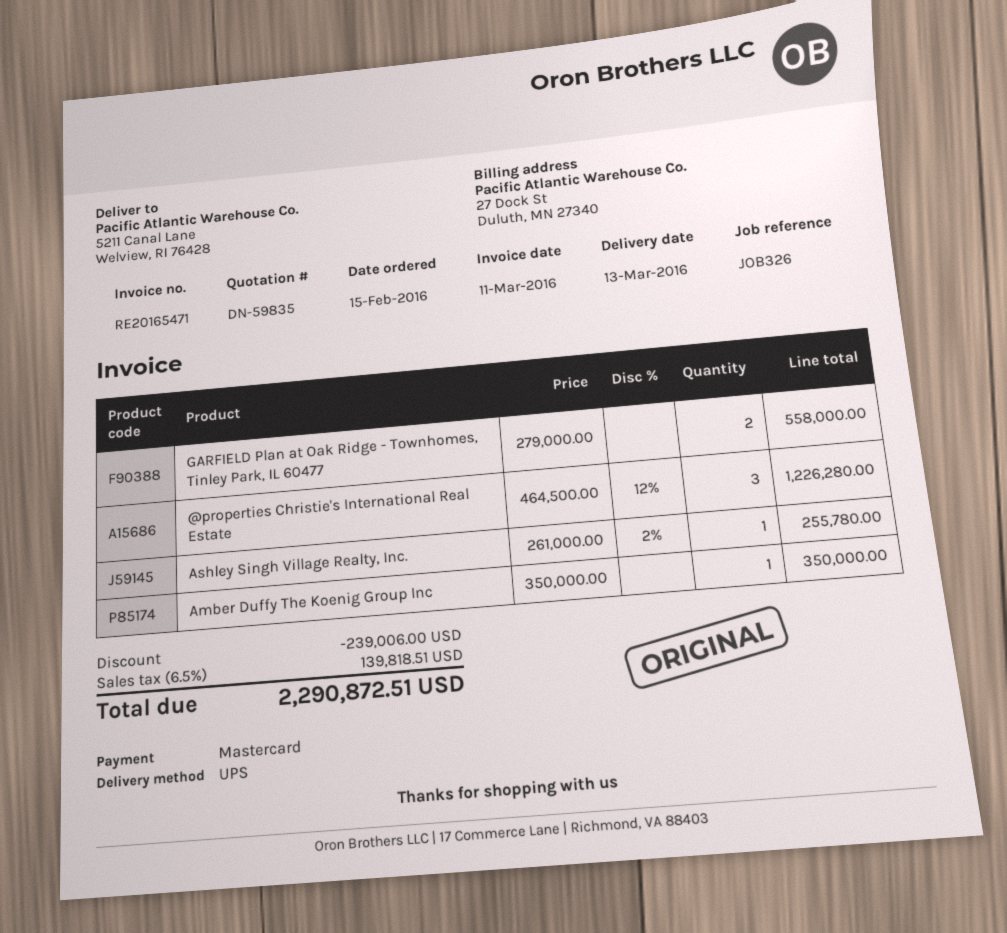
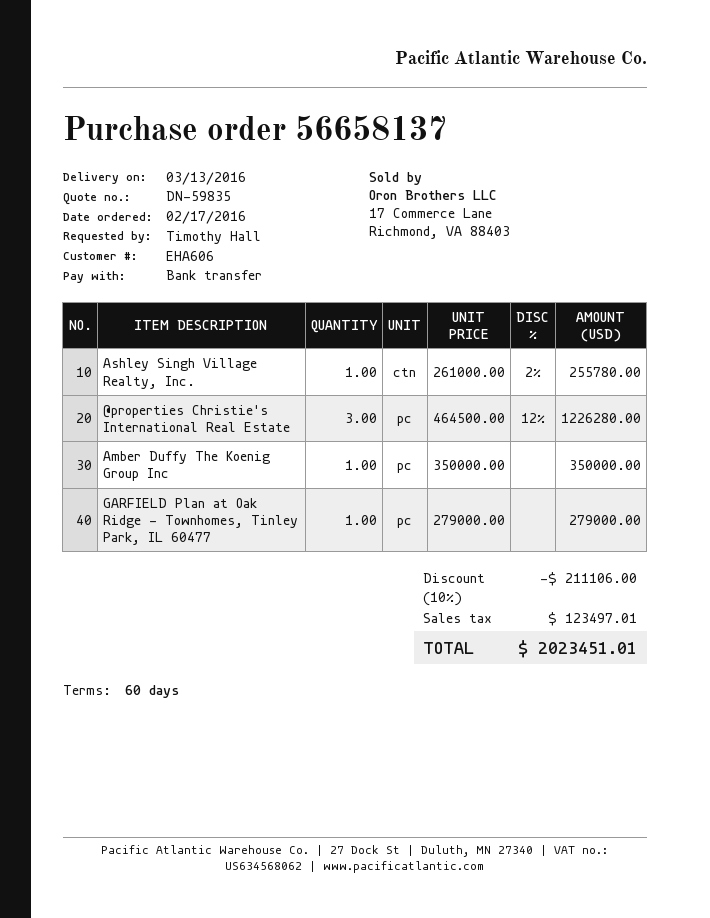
order date: 2016-02-15 -> 2016-02-17
payment method: Mastercard -> bank transfer
GARFIELD Plan at Oak Ridge - Townhomes, Tinley Park, IL 60477: 2 x 279000.00 = 558000.00 -> 1 x 279000.00 = 279000.00
discount: 239006.00 -> 211106.00
tax: 139818.51 -> 123497.01
total: 2290872.51 -> 2023451.01

